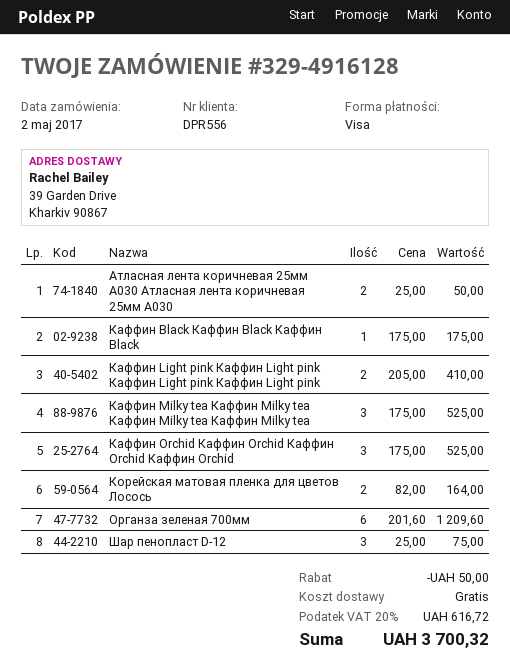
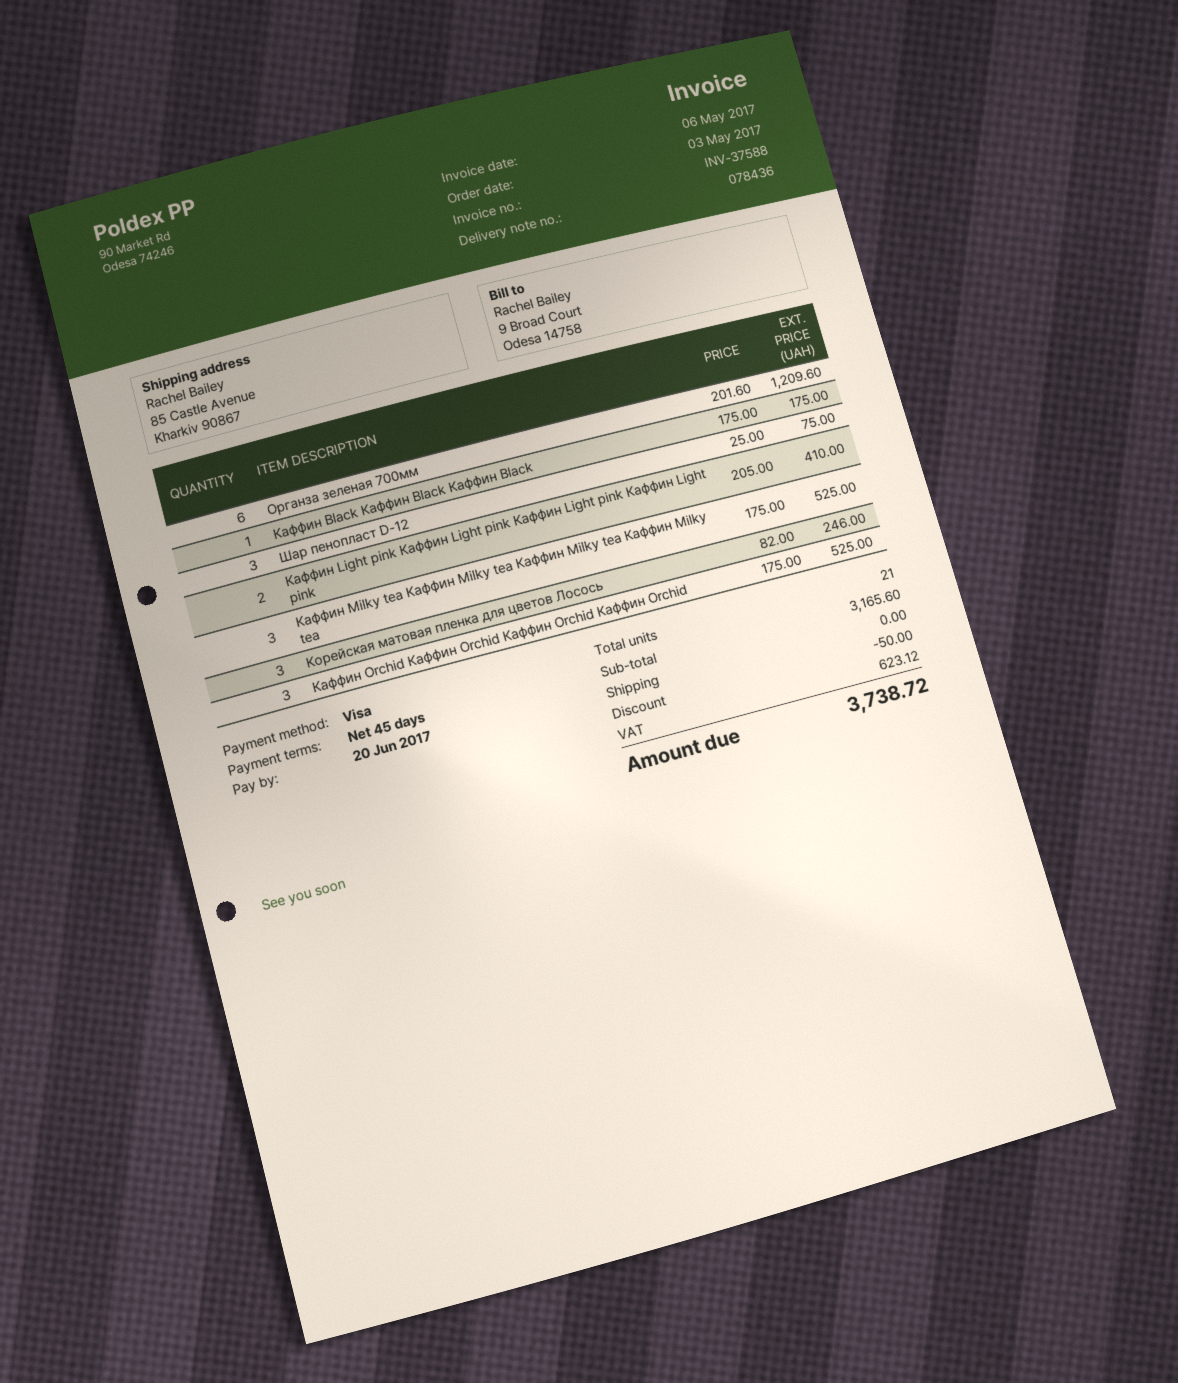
order date: 2017-05-02 -> 2017-05-03
ship to: 39 Garden Drive, Kharkiv 90867 -> 85 Castle Avenue, Kharkiv 90867
Атласная лента коричневая 25мм А030 Атласная лента коричневая 25мм А030: 2 x 25.00 = 50.00 -> none
Корейская матовая пленка для цветов Лосось: 2 x 82.00 = 164.00 -> 3 x 82.00 = 246.00
tax: 616.72 -> 623.12
total: 3700.32 -> 3738.72

